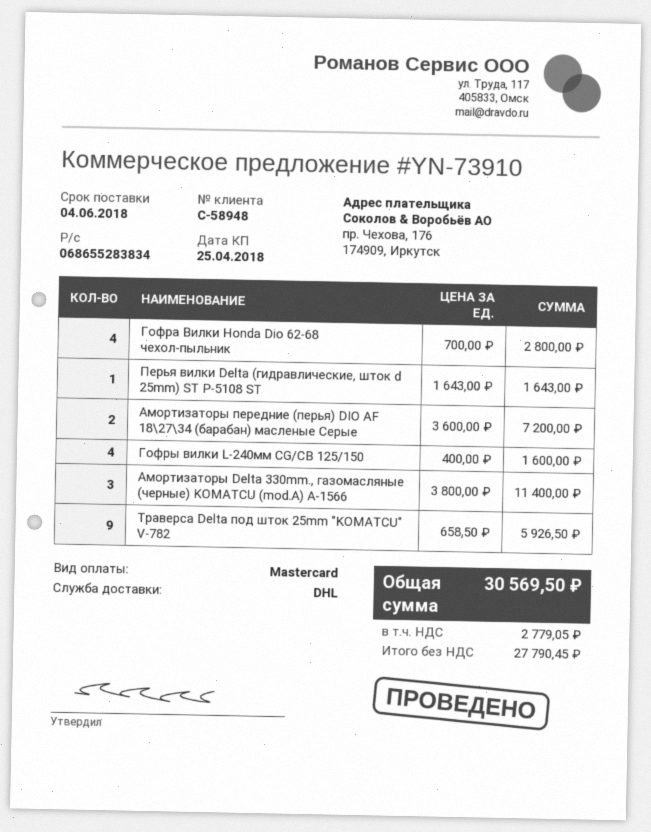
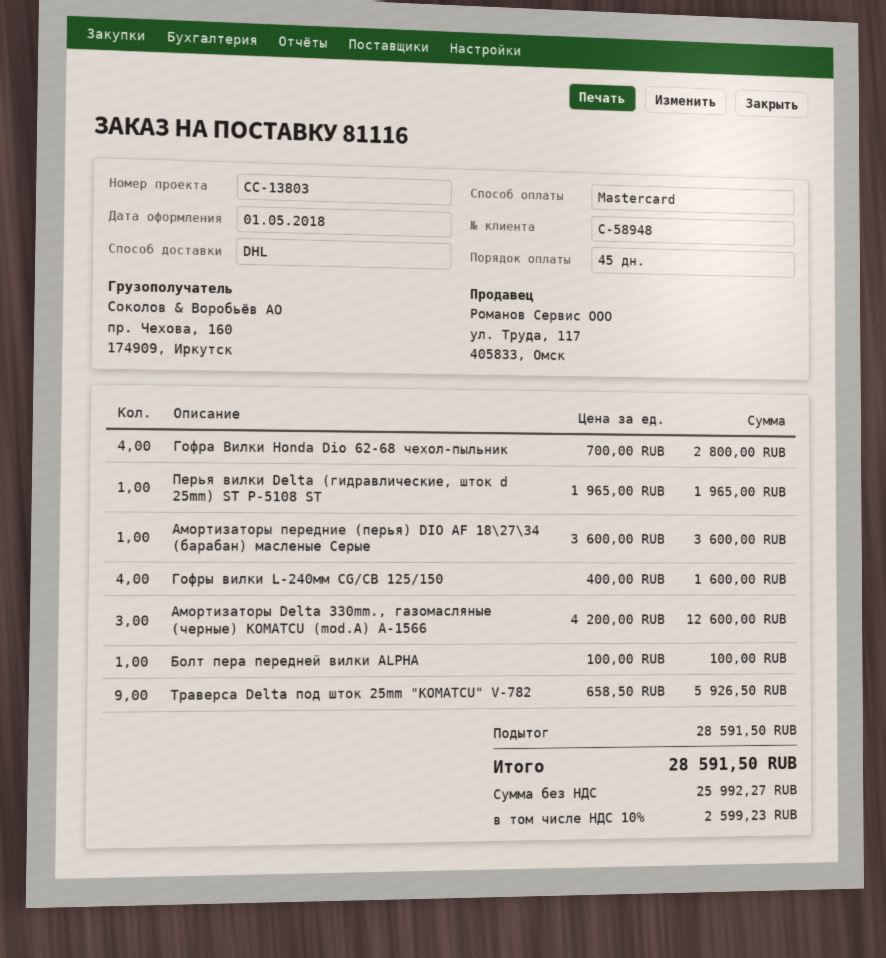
Перья вилки Delta (гидравлические, шток d 25mm) ST P-5108 ST: 1 x 1643.00 = 1643.00 -> 1 x 1965.00 = 1965.00
Амортизаторы передние (перья) DIO AF 18\27\34 (барабан) масленые Серые: 2 x 3600.00 = 7200.00 -> 1 x 3600.00 = 3600.00
Амортизаторы Delta 330mm., газомасляные (черные) KOMATCU (mod.A) A-1566: 3 x 3800.00 = 11400.00 -> 3 x 4200.00 = 12600.00
Болт пера передней вилки ALPHA: none -> 1 x 100.00 = 100.00
net: 27790.45 -> 25992.27
tax: 2779.05 -> 2599.23
total: 30569.50 -> 28591.50

